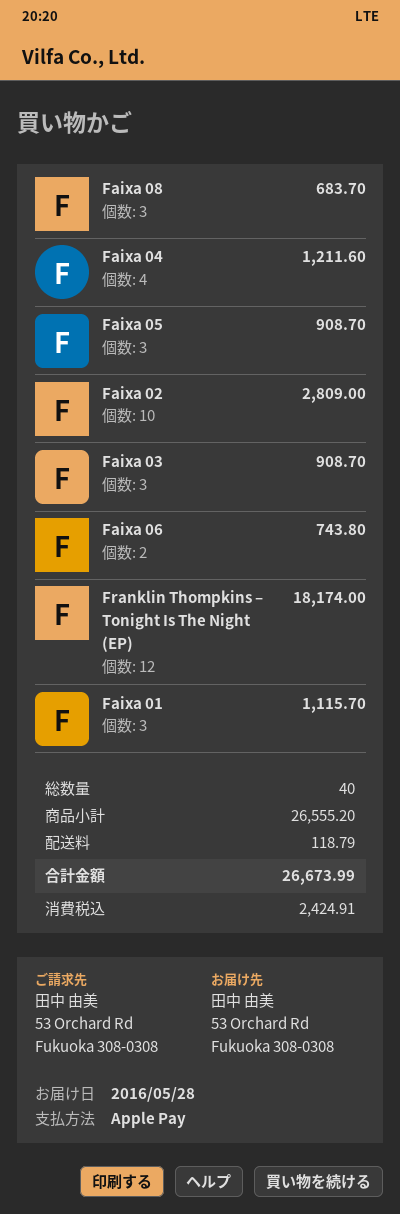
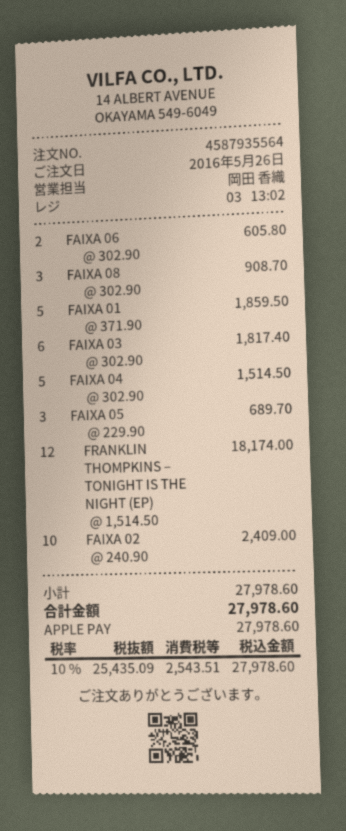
Faixa 08: 3 for 683.70 -> 3 for 908.70
Faixa 04: 4 for 1211.60 -> 5 for 1514.50
Faixa 05: 3 for 908.70 -> 3 for 689.70
Faixa 02: 10 for 2809.00 -> 10 for 2409.00
Faixa 03: 3 for 908.70 -> 6 for 1817.40
Faixa 06: 2 for 743.80 -> 2 for 605.80
Faixa 01: 3 for 1115.70 -> 5 for 1859.50
subtotal: 26555.20 -> 27978.60
shipping: 118.79 -> none
tax: 2424.91 -> 2543.51
total: 26673.99 -> 27978.60

